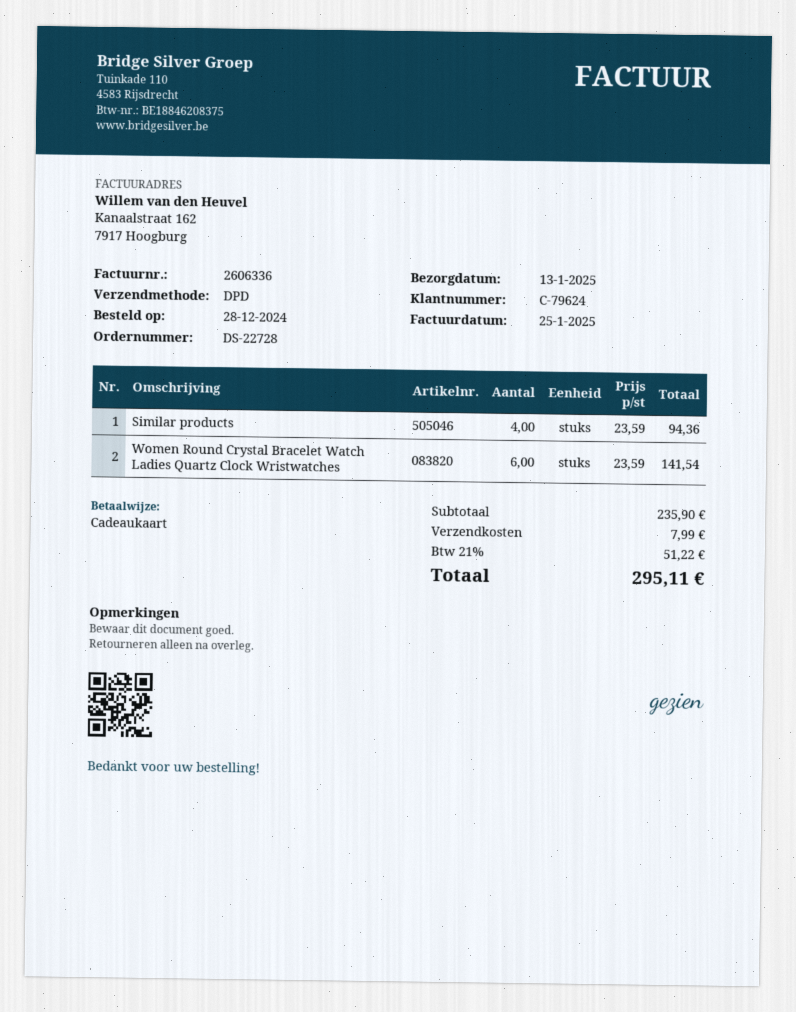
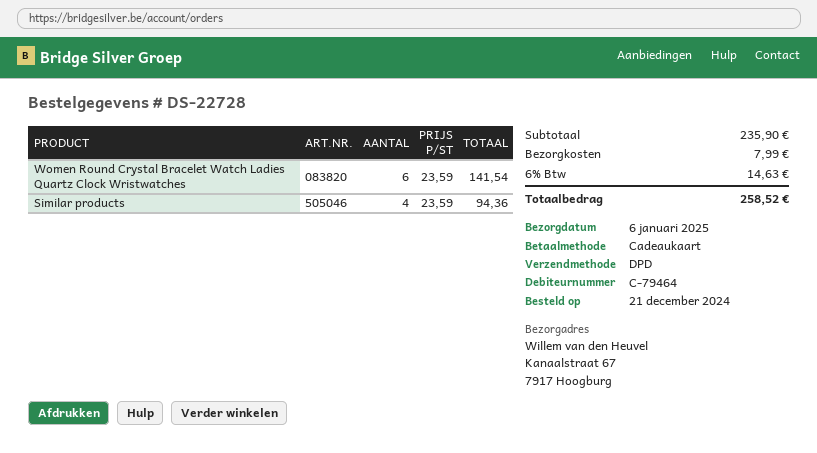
order date: 2024-12-28 -> 2024-12-21
delivery date: 2025-01-13 -> 2025-01-06
customer number: C-79624 -> C-79464
tax: 21% = 51.22 -> 6% = 14.63
total: 295.11 -> 258.52

